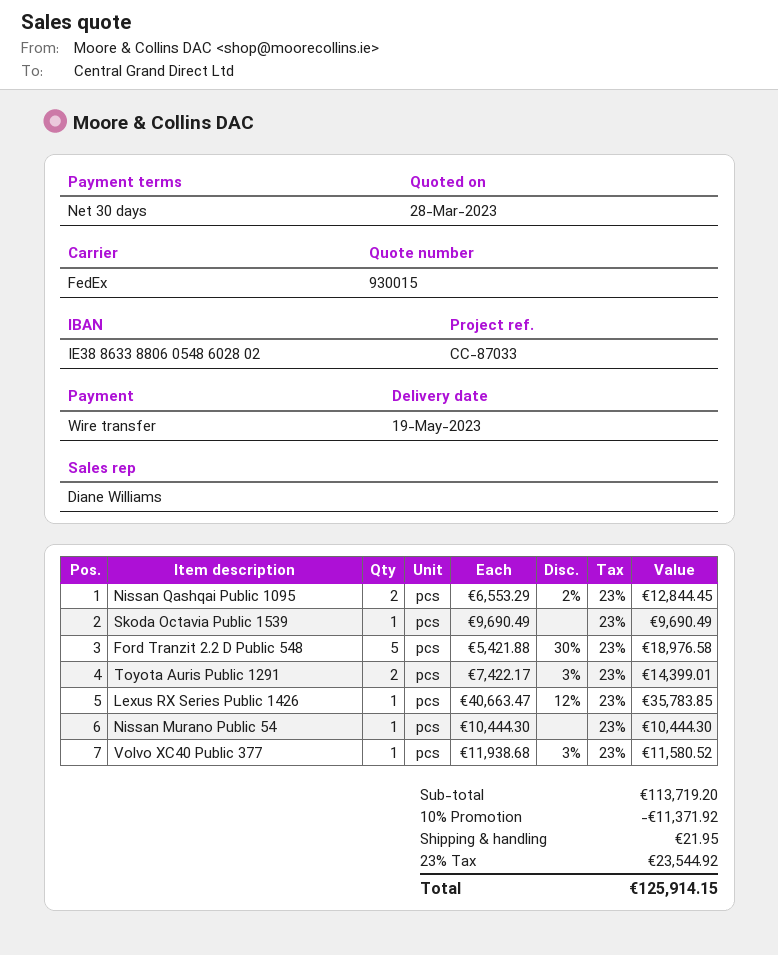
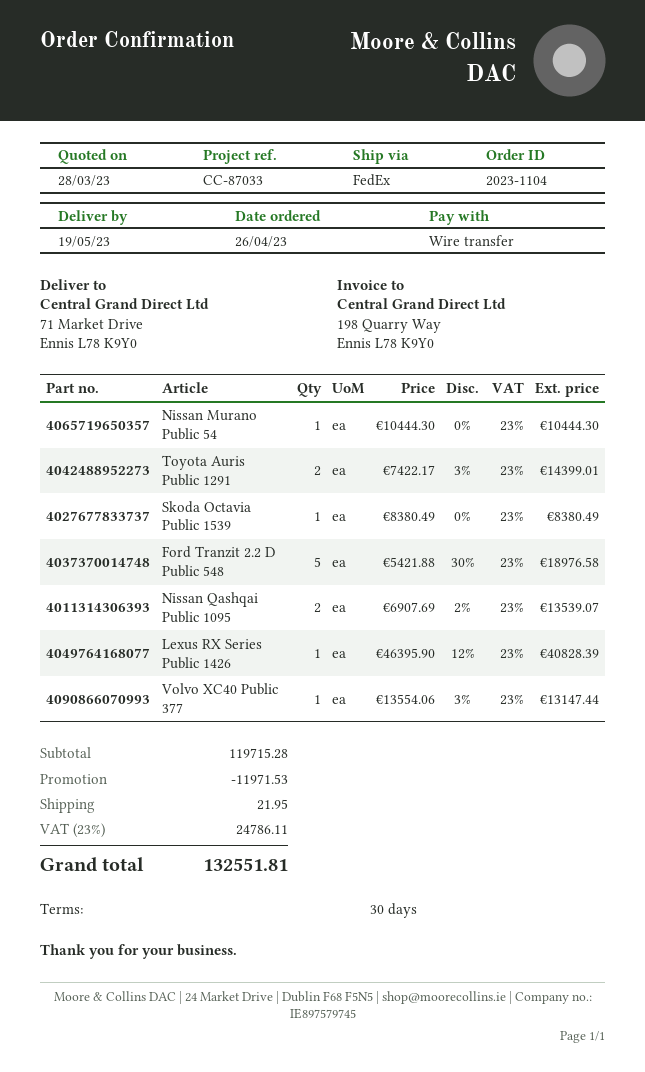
Nissan Qashqai Public 1095: 2 x 6553.29 - 2% = 12844.45 -> 2 x 6907.69 - 2% = 13539.07
Skoda Octavia Public 1539: 1 x 9690.49 = 9690.49 -> 1 x 8380.49 = 8380.49
Lexus RX Series Public 1426: 1 x 40663.47 - 12% = 35783.85 -> 1 x 46395.90 - 12% = 40828.39
Volvo XC40 Public 377: 1 x 11938.68 - 3% = 11580.52 -> 1 x 13554.06 - 3% = 13147.44
subtotal: 113719.20 -> 119715.28
discount: 11371.92 -> 11971.53
tax: 23% = 23544.92 -> 23% = 24786.11
total: 125914.15 -> 132551.81

